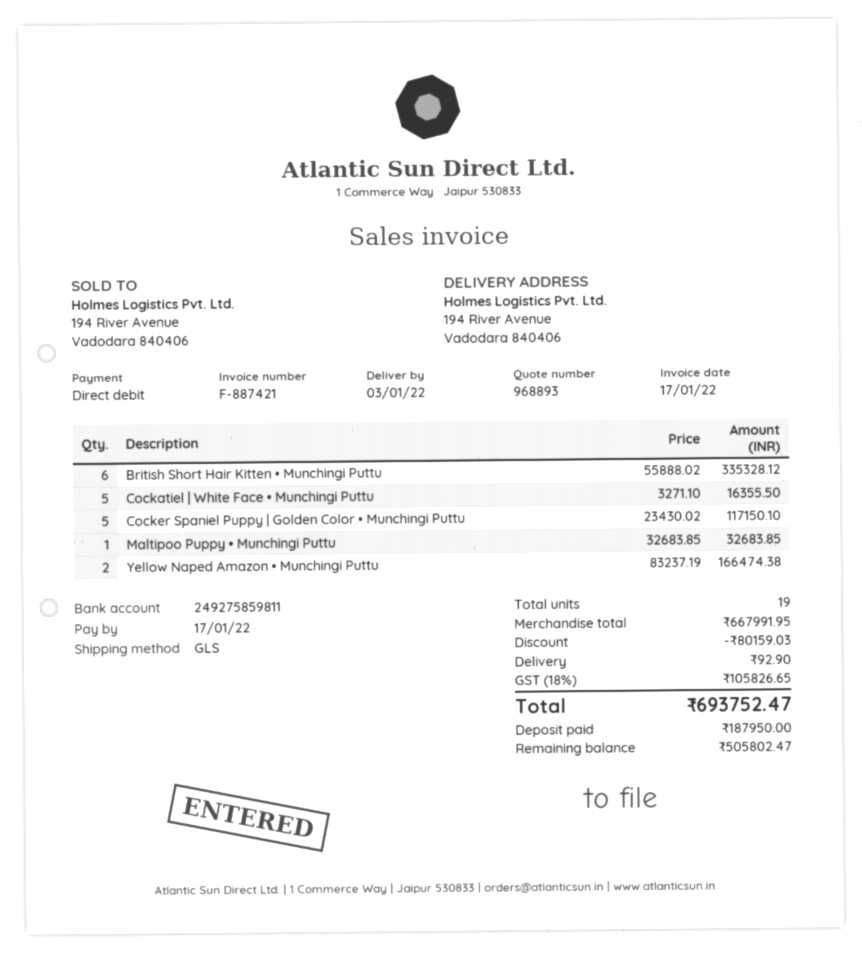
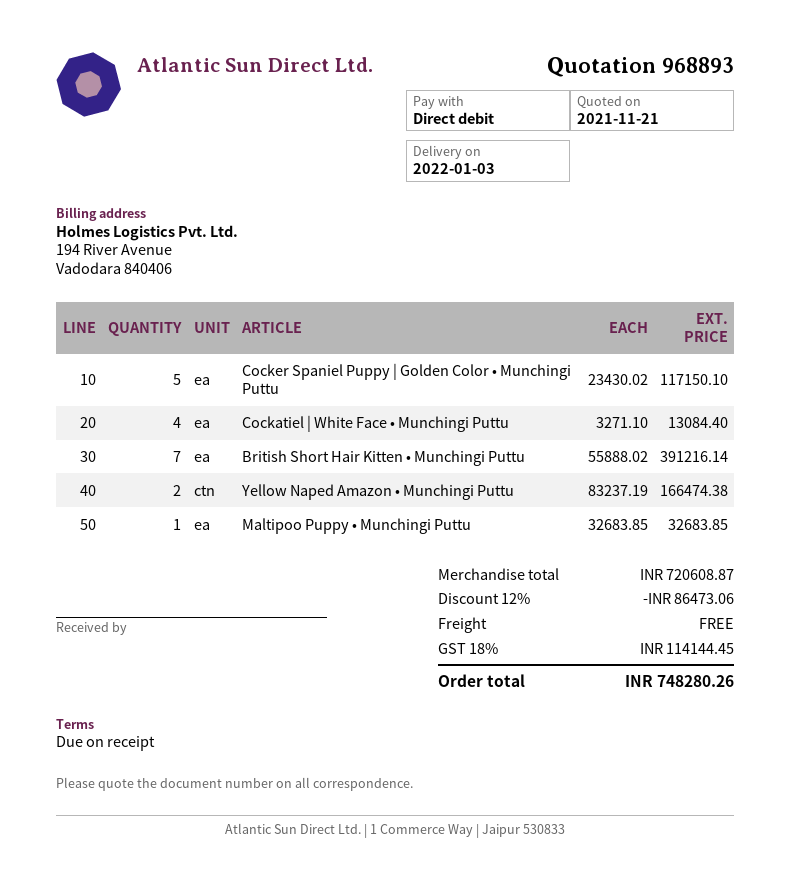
British Short Hair Kitten • Munchingi Puttu: 6 x 55888.02 = 335328.12 -> 7 x 55888.02 = 391216.14
Cockatiel | White Face • Munchingi Puttu: 5 x 3271.10 = 16355.50 -> 4 x 3271.10 = 13084.40
subtotal: 667991.95 -> 720608.87
discount: 80159.03 -> 86473.06
shipping: 92.90 -> 0.00
tax: 18% = 105826.65 -> 18% = 114144.45
total: 693752.47 -> 748280.26

